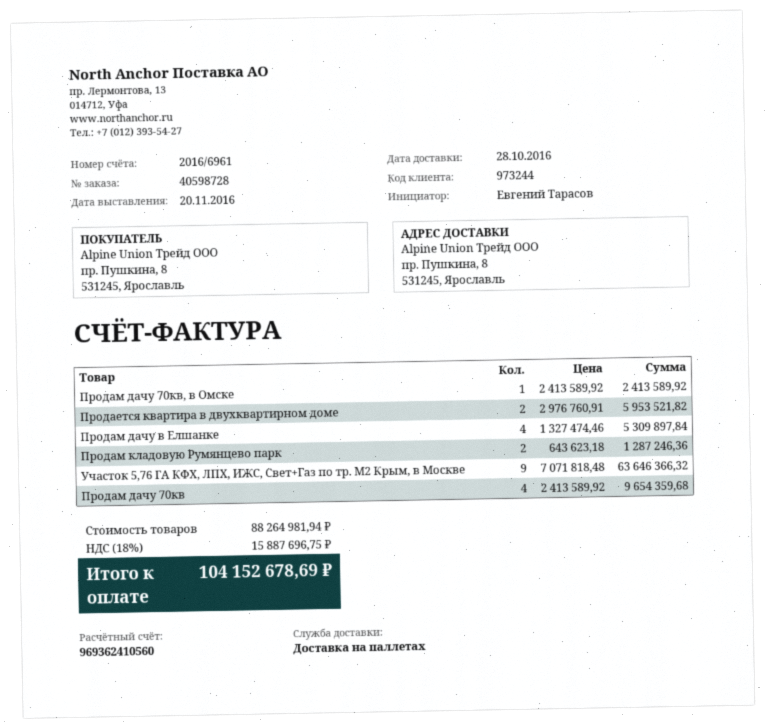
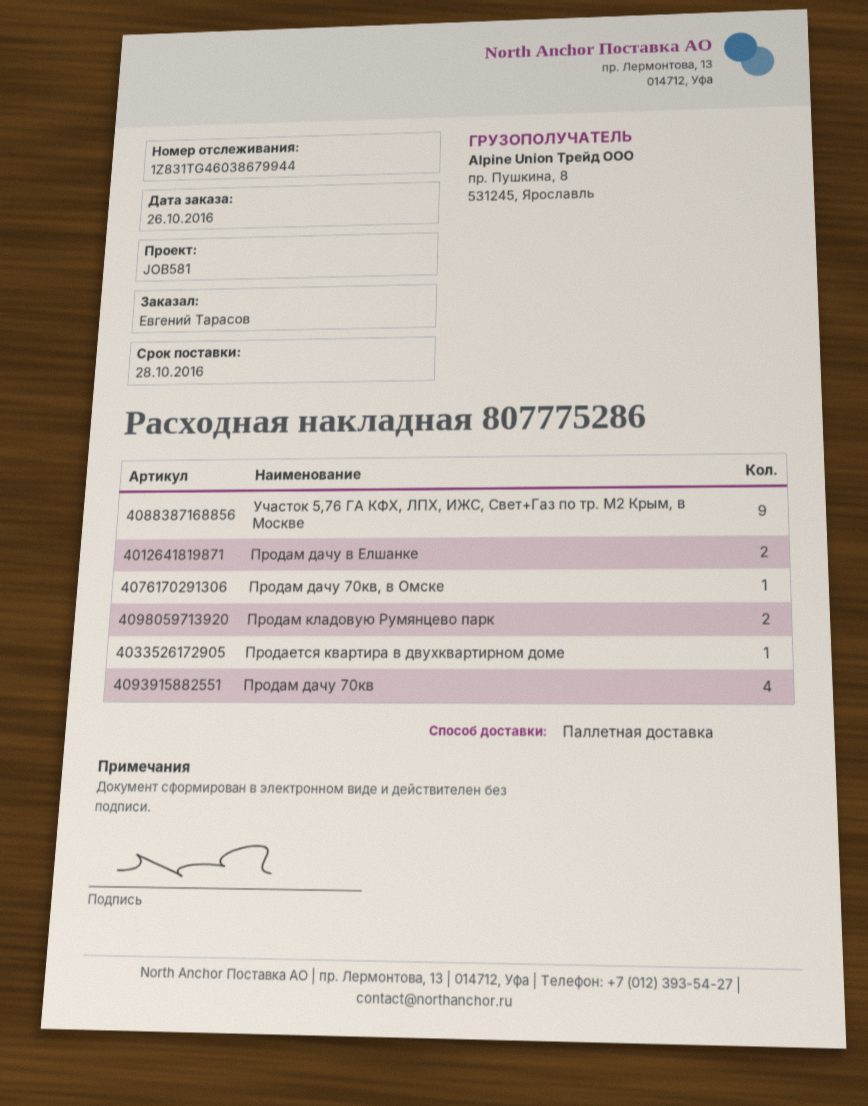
Продается квартира в двухквартирном доме: 2 -> 1
Продам дачу в Елшанке: 4 -> 2

